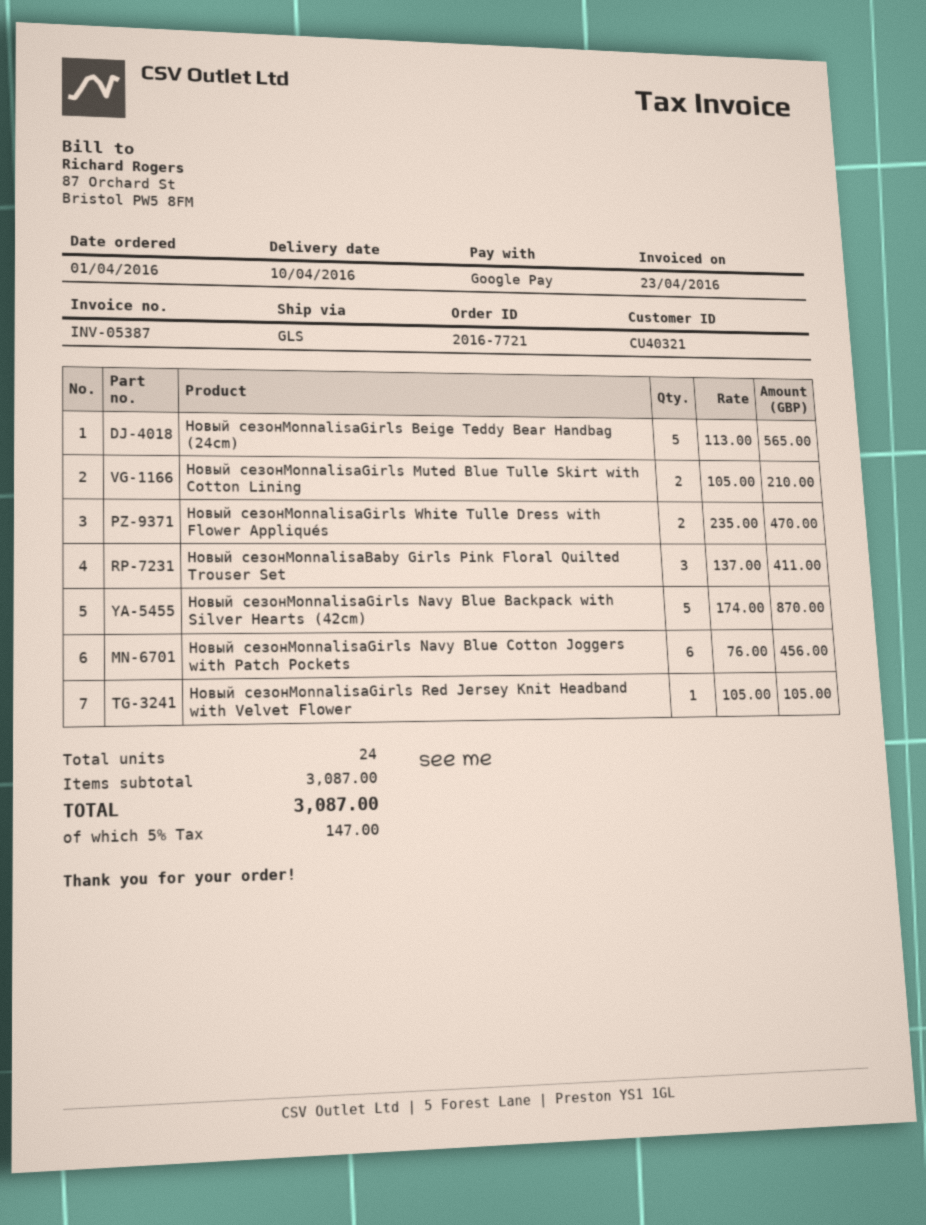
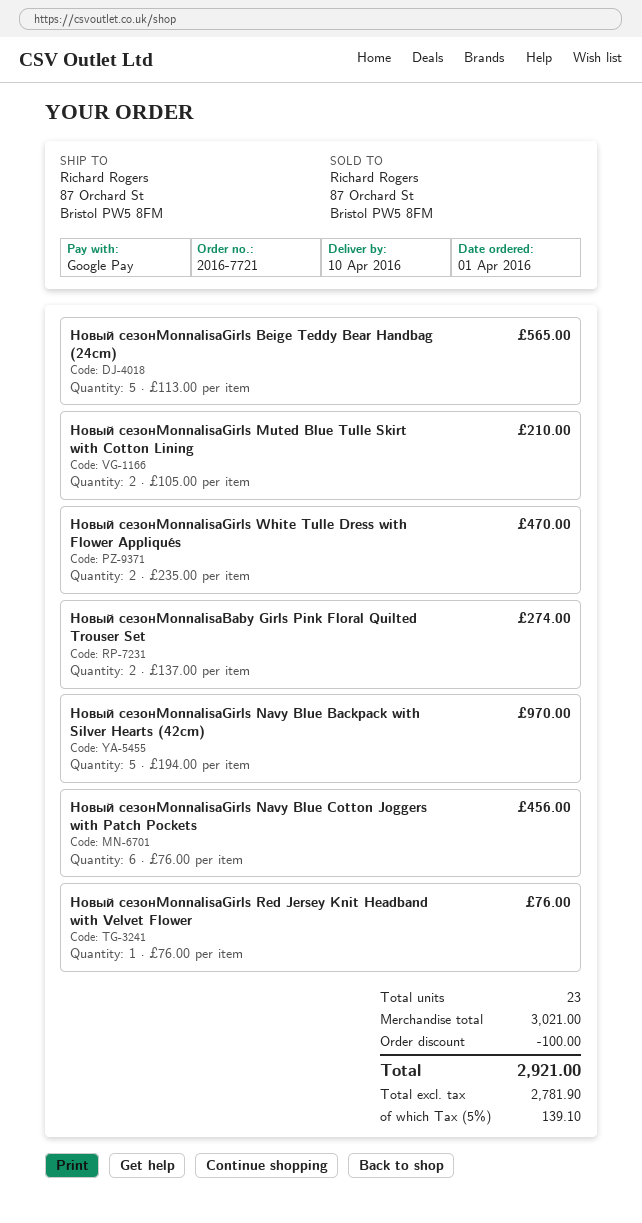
Новый сезонMonnalisaBaby Girls Pink Floral Quilted Trouser Set: 3 x 137.00 = 411.00 -> 2 x 137.00 = 274.00
Новый сезонMonnalisaGirls Navy Blue Backpack with Silver Hearts (42cm): 5 x 174.00 = 870.00 -> 5 x 194.00 = 970.00
Новый сезонMonnalisaGirls Red Jersey Knit Headband with Velvet Flower: 1 x 105.00 = 105.00 -> 1 x 76.00 = 76.00
total quantity: 24 -> 23
subtotal: 3087.00 -> 3021.00
discount: none -> 100.00
tax: 5% = 147.00 -> 5% = 139.10
total: 3087.00 -> 2921.00

